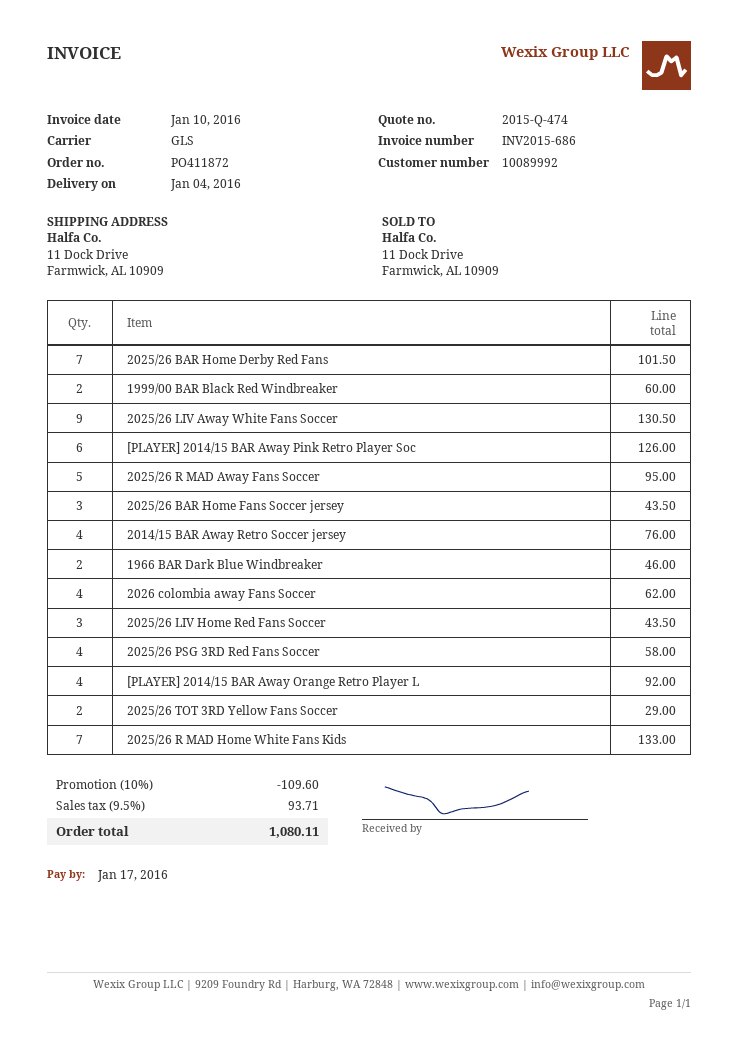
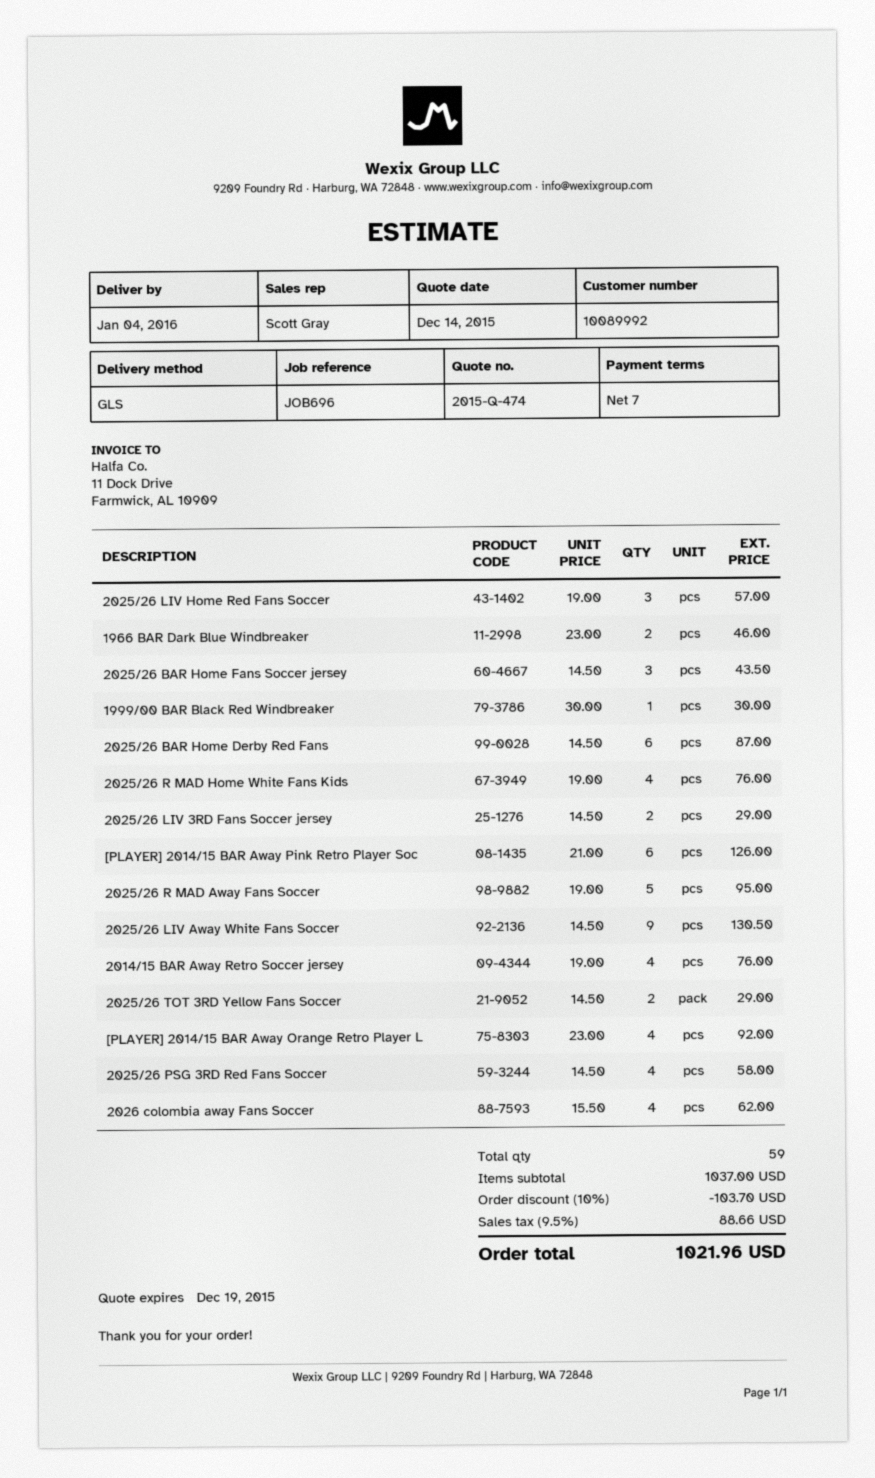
2025/26 BAR Home Derby Red Fans: 7 for 101.50 -> 6 for 87.00
1999/00 BAR Black Red Windbreaker: 2 for 60.00 -> 1 for 30.00
2025/26 LIV Home Red Fans Soccer: 3 for 43.50 -> 3 for 57.00
2025/26 R MAD Home White Fans Kids: 7 for 133.00 -> 4 for 76.00
2025/26 LIV 3RD Fans Soccer jersey: none -> 2 for 29.00
discount: 10% = 109.60 -> 10% = 103.70
tax: 9.5% = 93.71 -> 9.5% = 88.66
total: 1080.11 -> 1021.96

